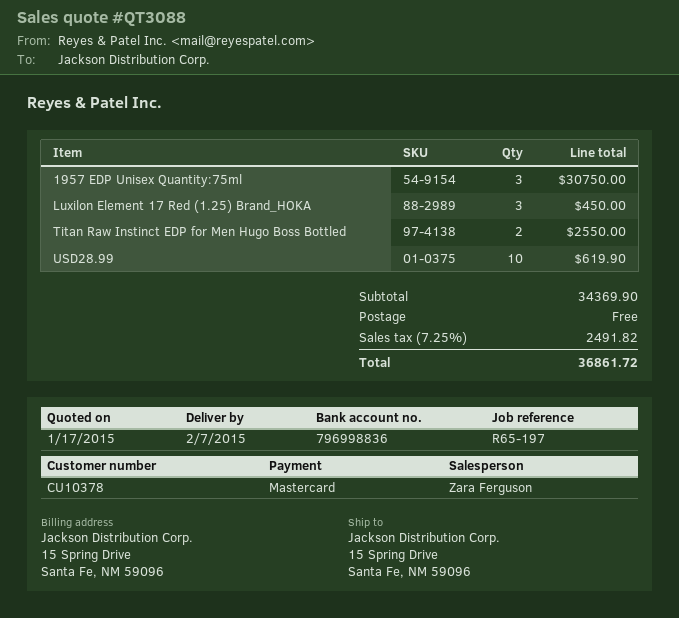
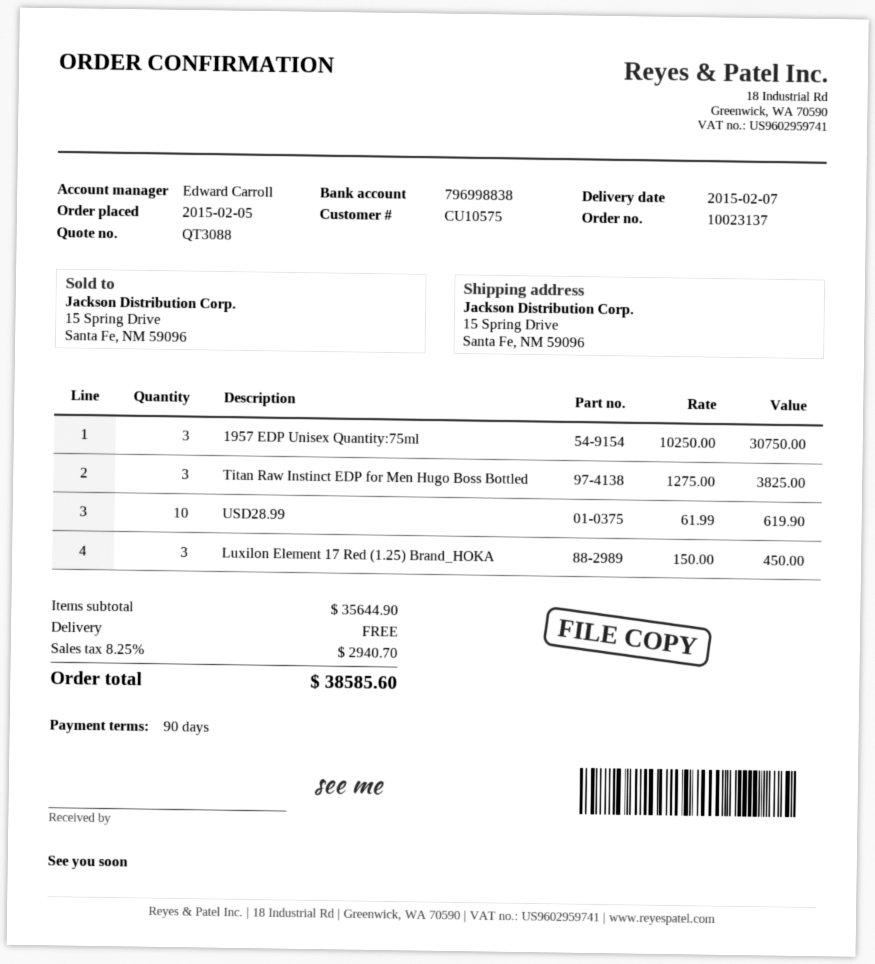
customer number: CU10378 -> CU10575
sales rep: Zara Ferguson -> Edward Carroll
bank account: 796998836 -> 796998838
Titan Raw Instinct EDP for Men Hugo Boss Bottled: 2 for 2550.00 -> 3 for 3825.00
subtotal: 34369.90 -> 35644.90
tax: 7.25% = 2491.82 -> 8.25% = 2940.70
total: 36861.72 -> 38585.60

